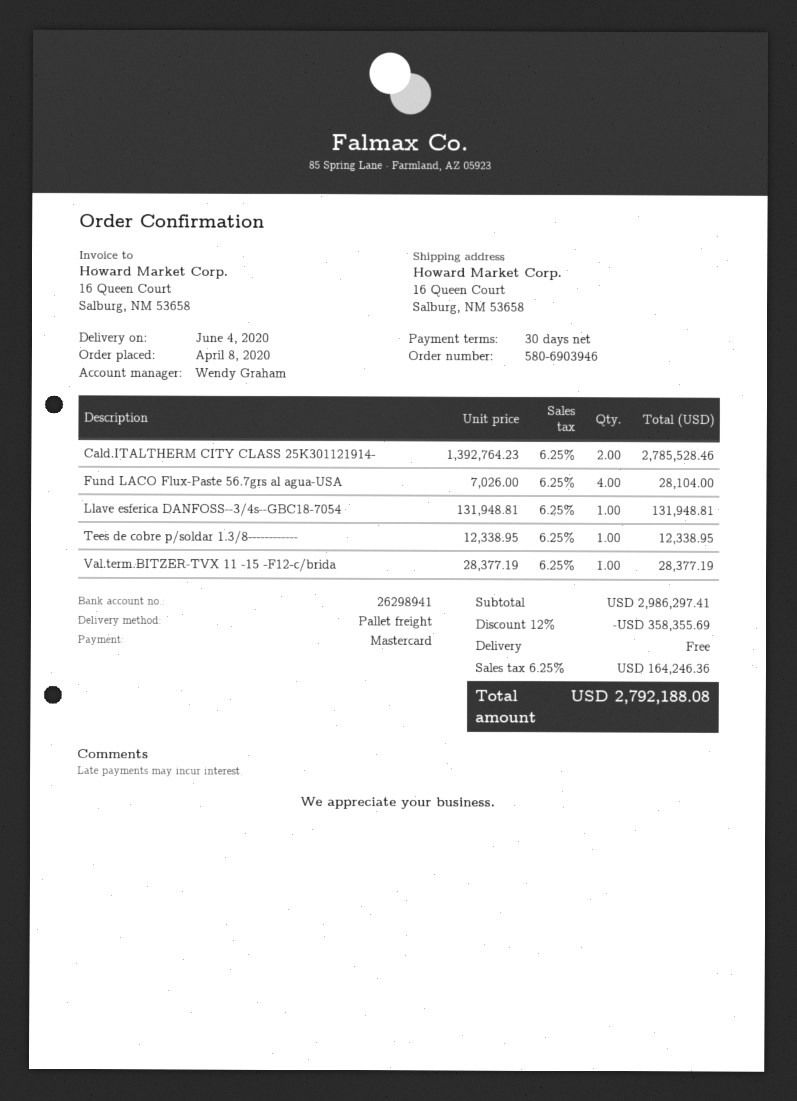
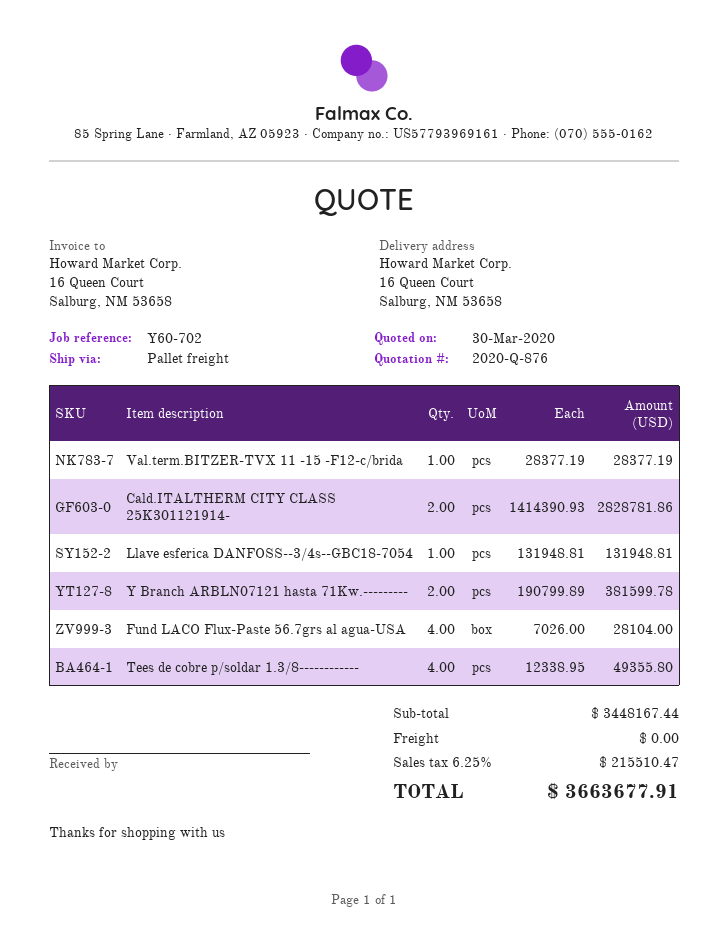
Cald.ITALTHERM CITY CLASS 25K301121914-: 2 x 1392764.23 = 2785528.46 -> 2 x 1414390.93 = 2828781.86
Tees de cobre p/soldar 1.3/8------------: 1 x 12338.95 = 12338.95 -> 4 x 12338.95 = 49355.80
Y Branch ARBLN07121 hasta 71Kw.---------: none -> 2 x 190799.89 = 381599.78
subtotal: 2986297.41 -> 3448167.44
discount: 12% = 358355.69 -> none
tax: 6.25% = 164246.36 -> 6.25% = 215510.47
total: 2792188.08 -> 3663677.91

